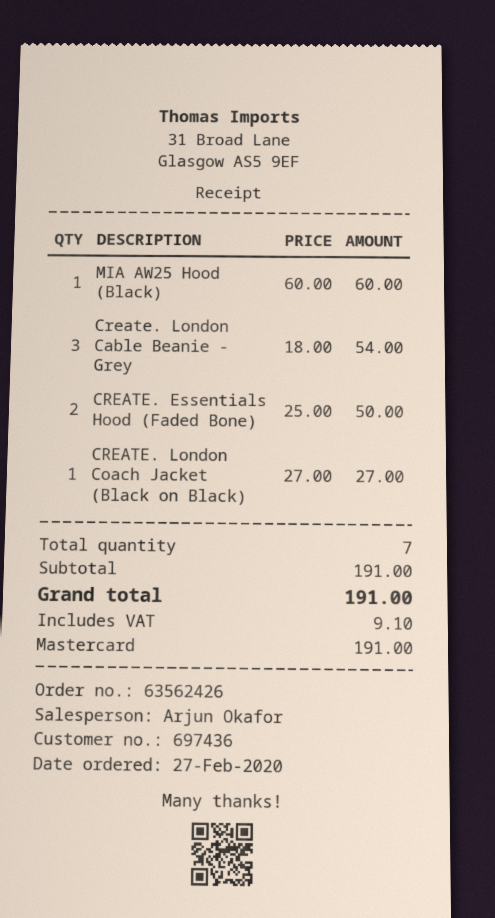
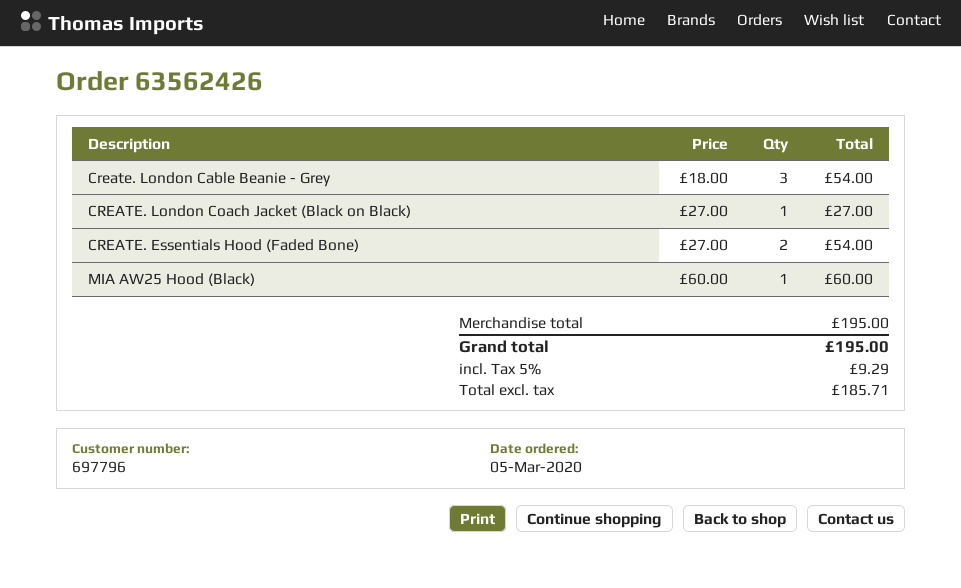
order date: 2020-02-27 -> 2020-03-05
customer number: 697436 -> 697796
CREATE. Essentials Hood (Faded Bone): 2 x 25.00 = 50.00 -> 2 x 27.00 = 54.00
subtotal: 191.00 -> 195.00
tax: 9.10 -> 9.29
total: 191.00 -> 195.00

